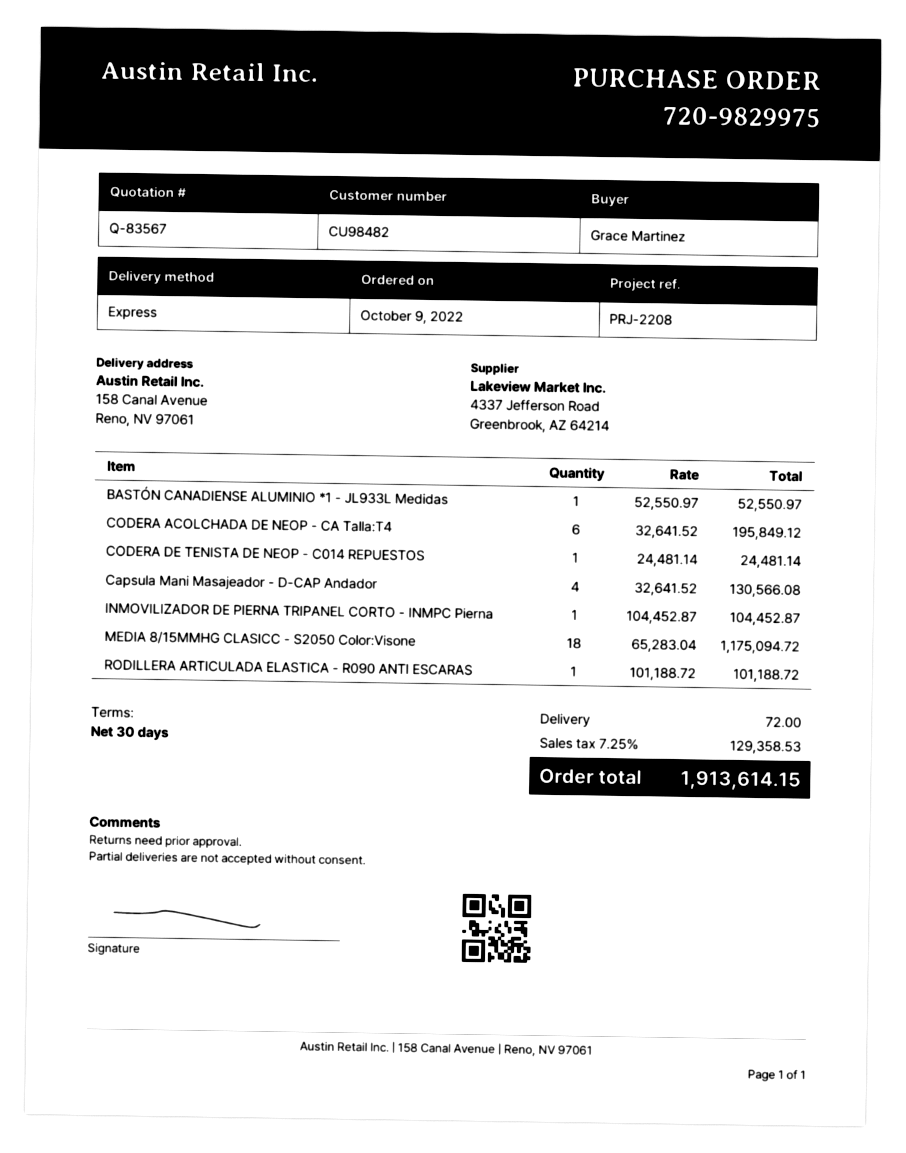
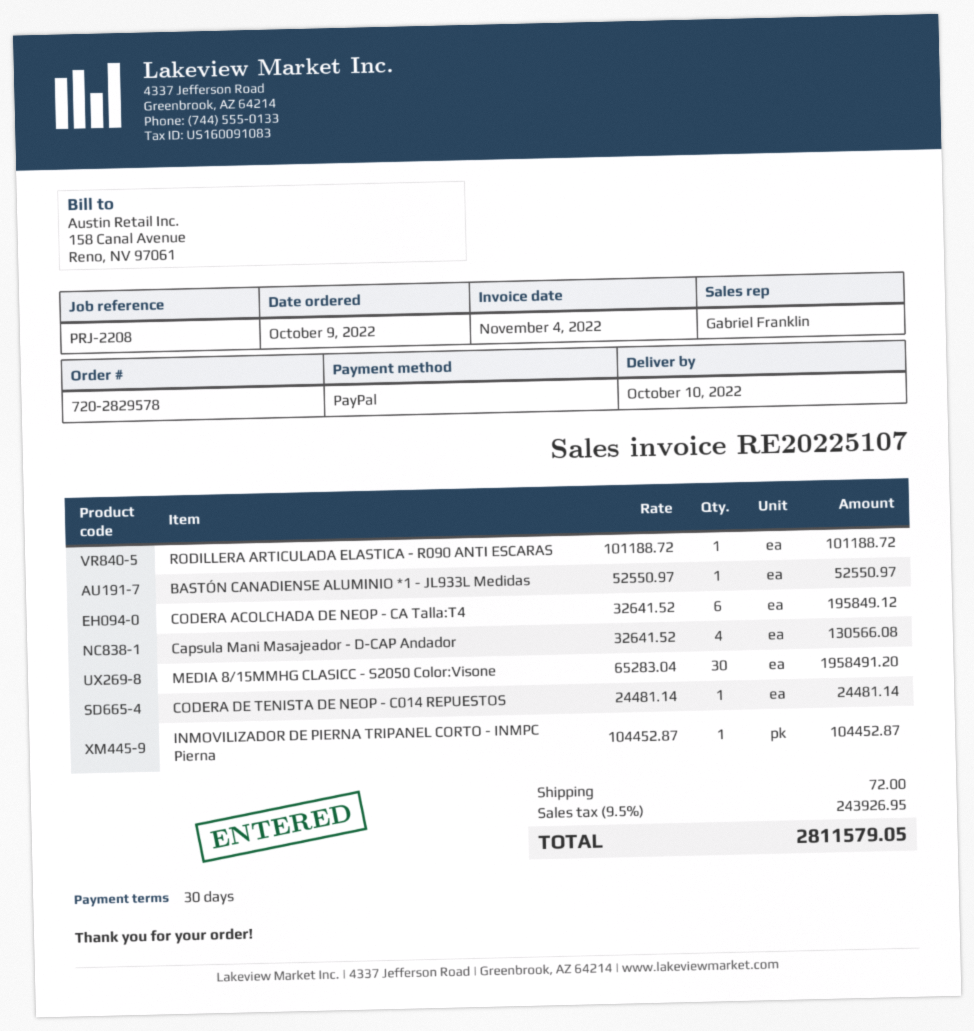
order number: 720-9829975 -> 720-2829578
MEDIA 8/15MMHG CLASICC - S2050 Color:Visone: 18 x 65283.04 = 1175094.72 -> 30 x 65283.04 = 1958491.20
tax: 7.25% = 129358.53 -> 9.5% = 243926.95
total: 1913614.15 -> 2811579.05

